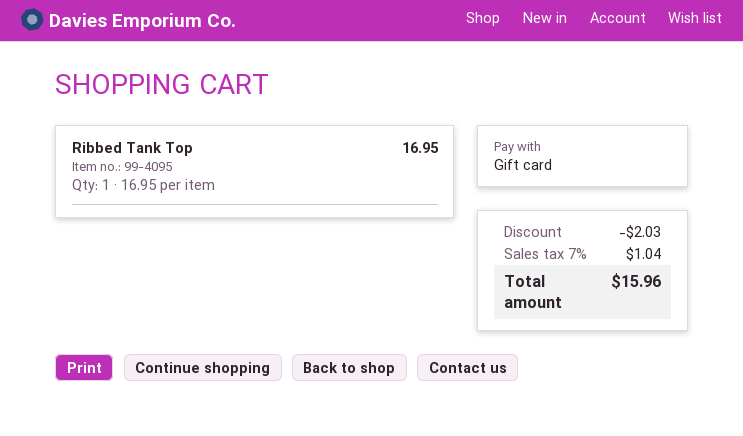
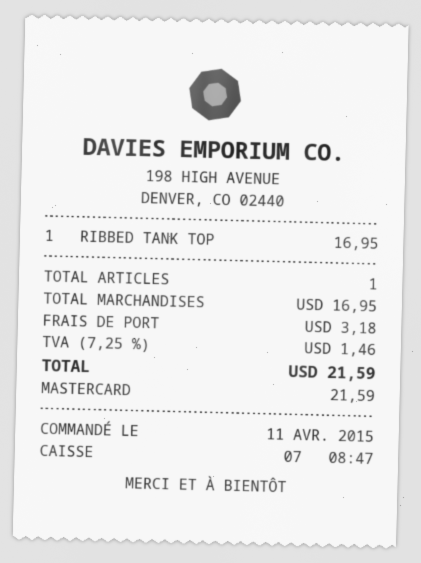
payment method: gift card -> Mastercard
discount: 2.03 -> none
shipping: none -> 3.18
tax: 7% = 1.04 -> 7.25% = 1.46
total: 15.96 -> 21.59

